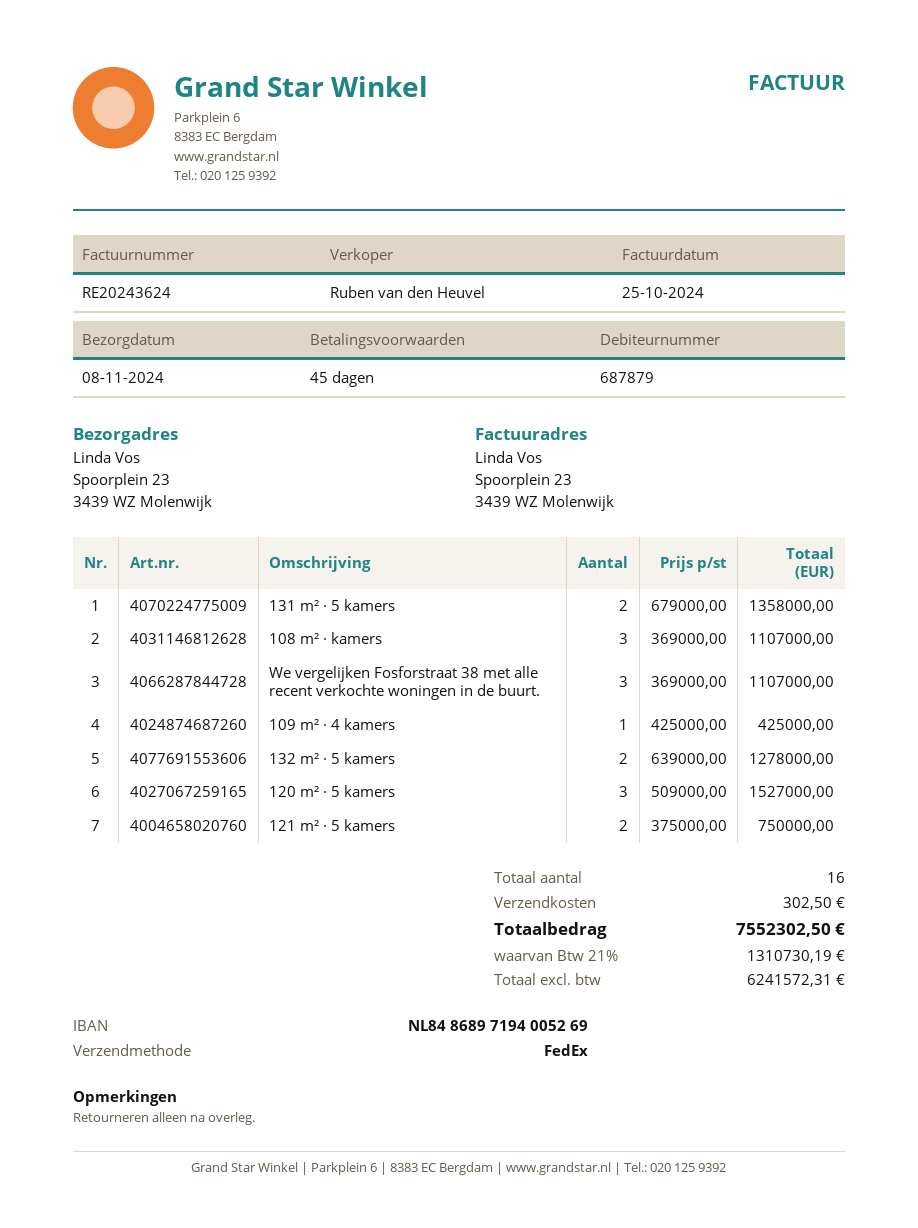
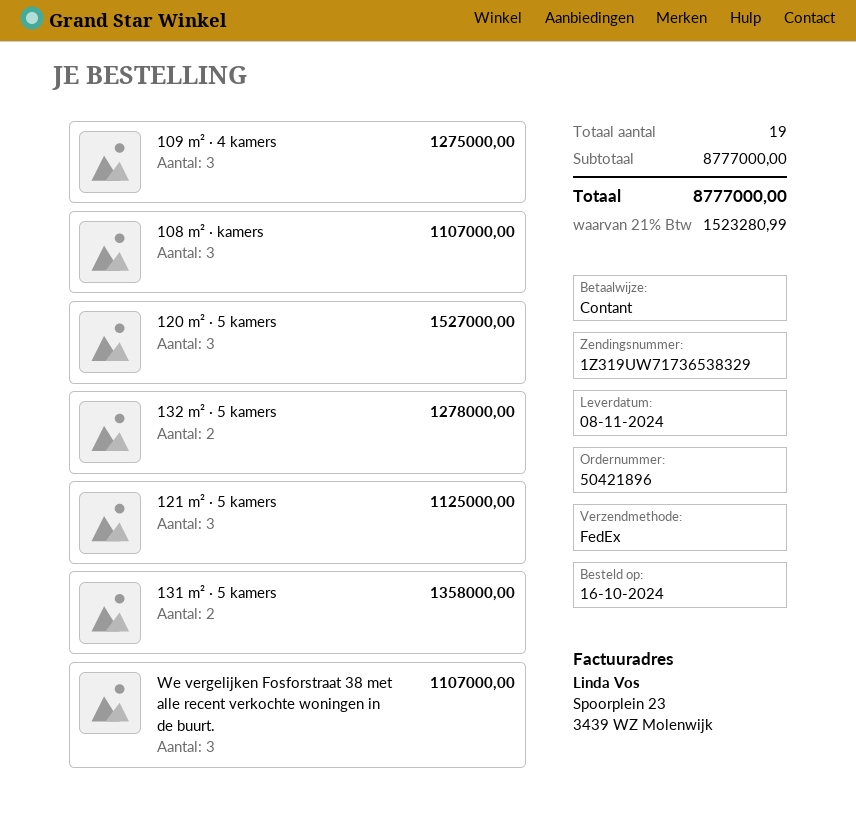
109 m² · 4 kamers: 1 for 425000.00 -> 3 for 1275000.00
121 m² · 5 kamers: 2 for 750000.00 -> 3 for 1125000.00
total quantity: 16 -> 19
shipping: 302.50 -> none
tax: 21% = 1310730.19 -> 21% = 1523280.99
total: 7552302.50 -> 8777000.00

